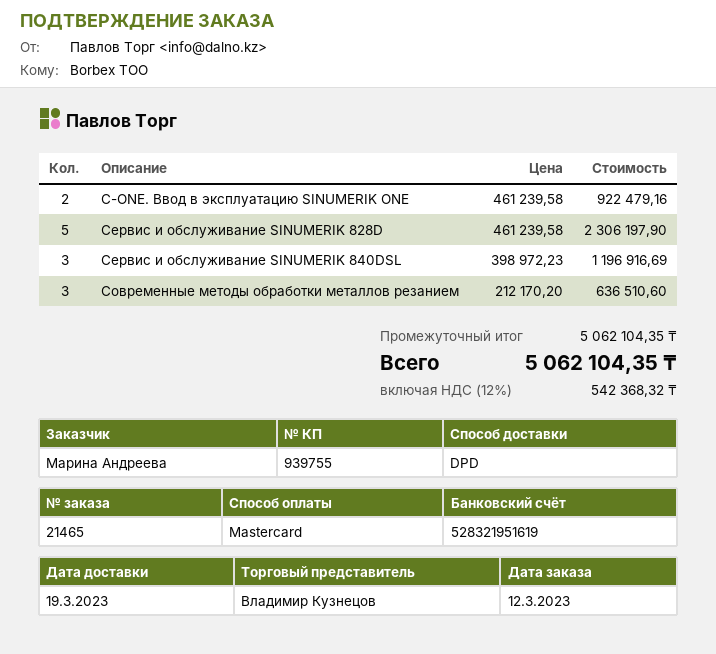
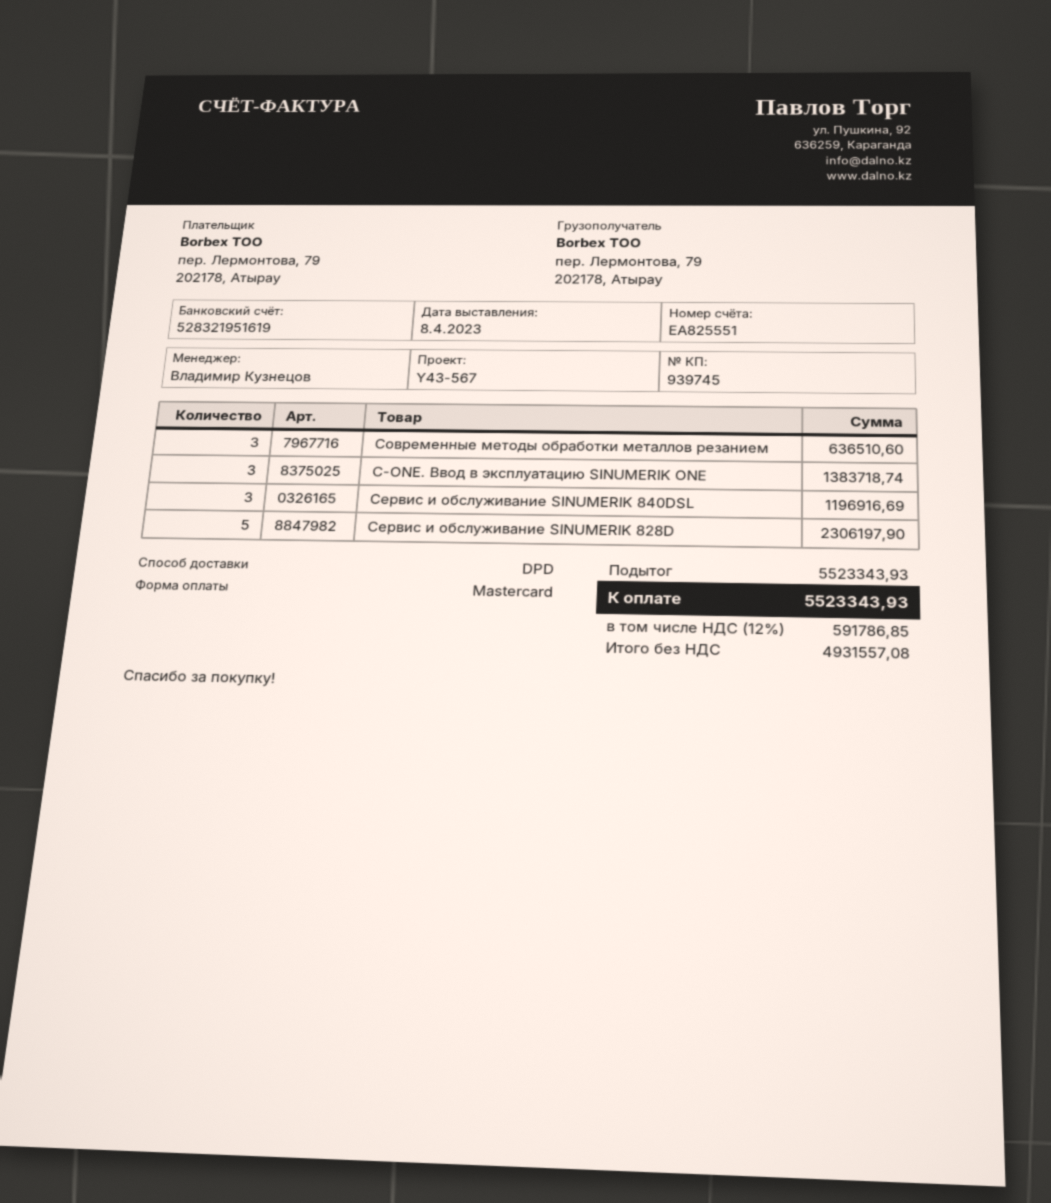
quote number: 939755 -> 939745
C-ONE. Ввод в эксплуатацию SINUMERIK ONE: 2 for 922479.16 -> 3 for 1383718.74
subtotal: 5062104.35 -> 5523343.93
tax: 12% = 542368.32 -> 12% = 591786.85
total: 5062104.35 -> 5523343.93

